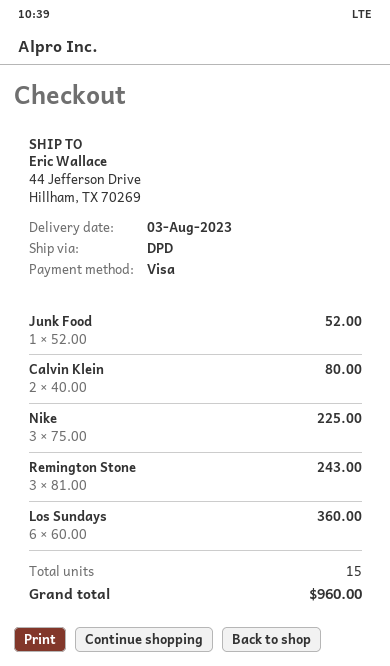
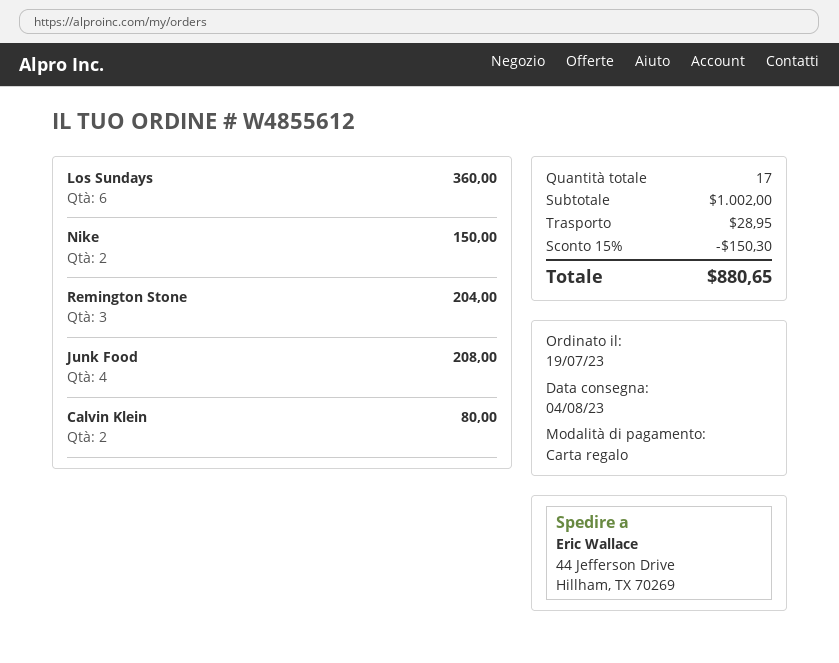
delivery date: 2023-08-03 -> 2023-08-04
payment method: Visa -> gift card
Junk Food: 1 for 52.00 -> 4 for 208.00
Nike: 3 for 225.00 -> 2 for 150.00
Remington Stone: 3 for 243.00 -> 3 for 204.00
total quantity: 15 -> 17
discount: none -> 15% = 150.30
shipping: none -> 28.95
total: 960.00 -> 880.65

